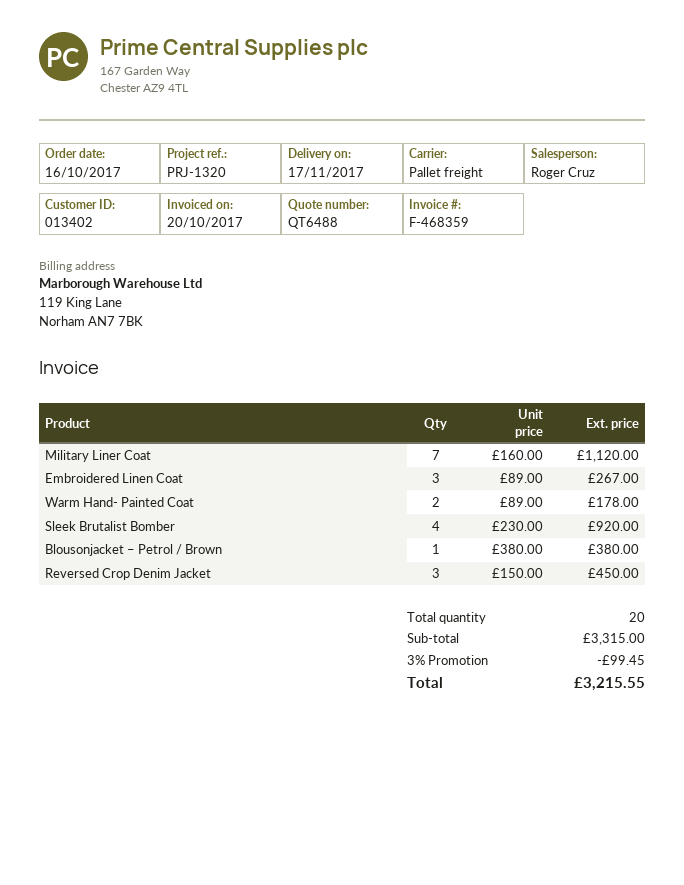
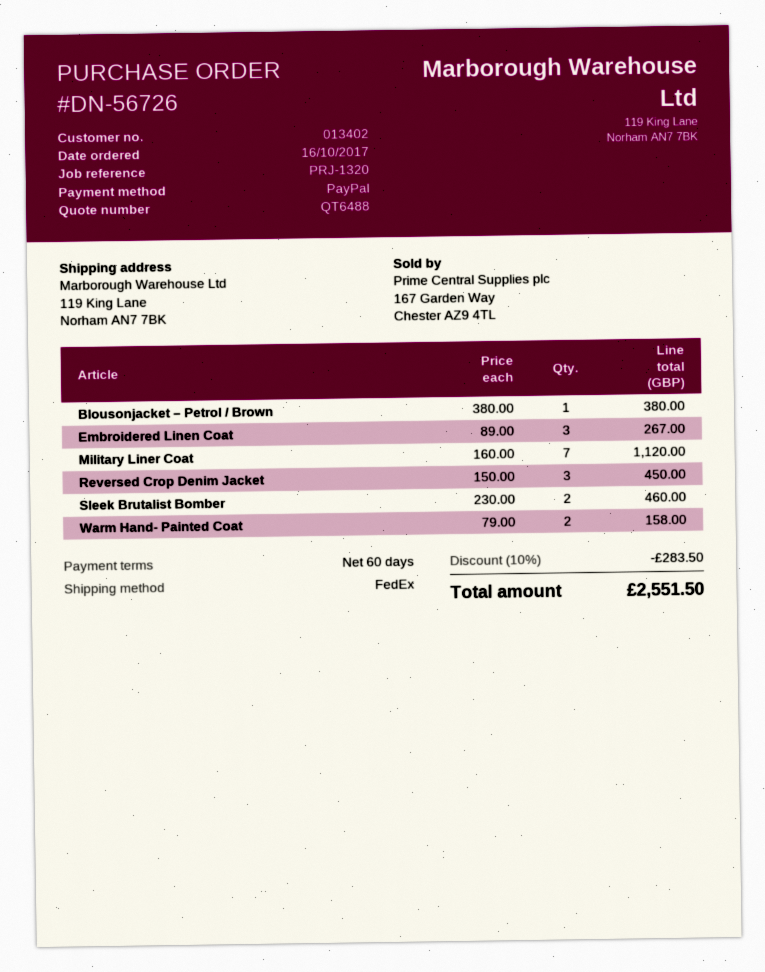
shipping method: pallet freight -> FedEx
Warm Hand- Painted Coat: 2 x 89.00 = 178.00 -> 2 x 79.00 = 158.00
Sleek Brutalist Bomber: 4 x 230.00 = 920.00 -> 2 x 230.00 = 460.00
discount: 3% = 99.45 -> 10% = 283.50
total: 3215.55 -> 2551.50

